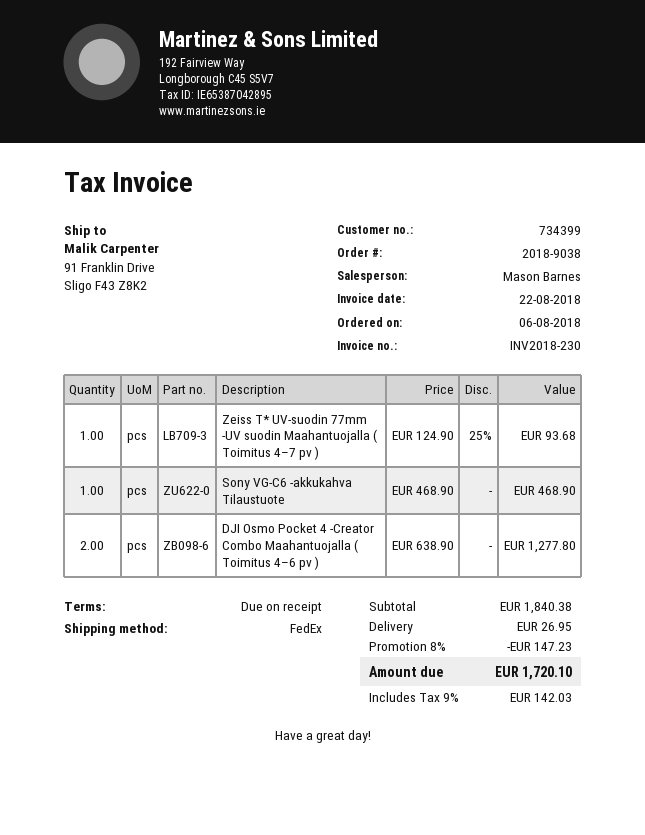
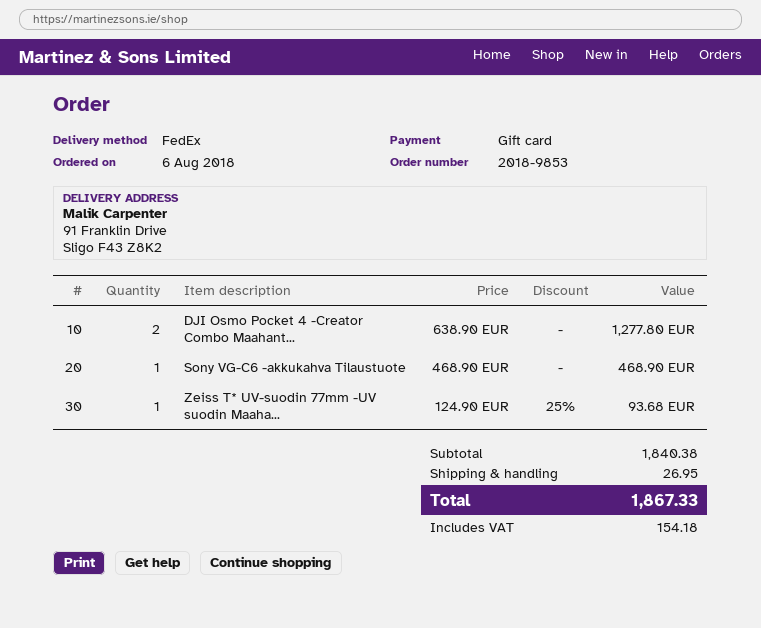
order number: 2018-9038 -> 2018-9853
discount: 8% = 147.23 -> none
tax: 142.03 -> 154.18
total: 1720.10 -> 1867.33

